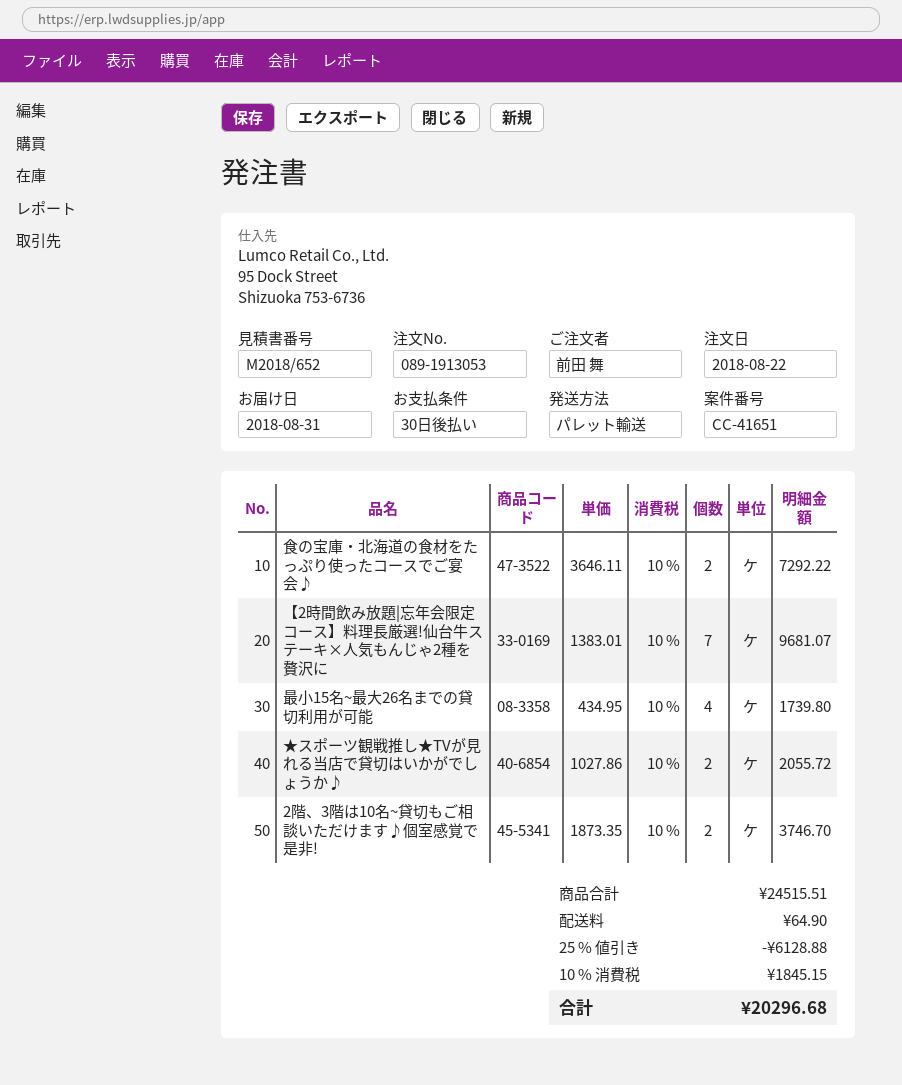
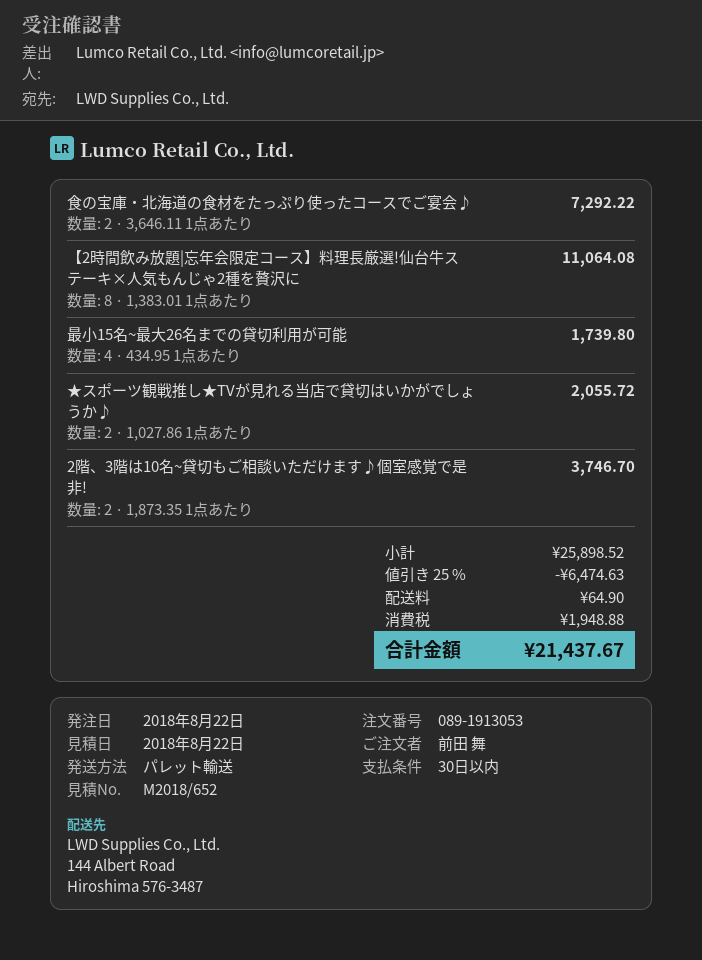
【2時間飲み放題|忘年会限定コース】料理長厳選!仙台牛ステーキ×人気もんじゃ2種を贅沢に: 7 x 1383.01 = 9681.07 -> 8 x 1383.01 = 11064.08
subtotal: 24515.51 -> 25898.52
discount: 25% = 6128.88 -> 25% = 6474.63
tax: 1845.15 -> 1948.88
total: 20296.68 -> 21437.67

